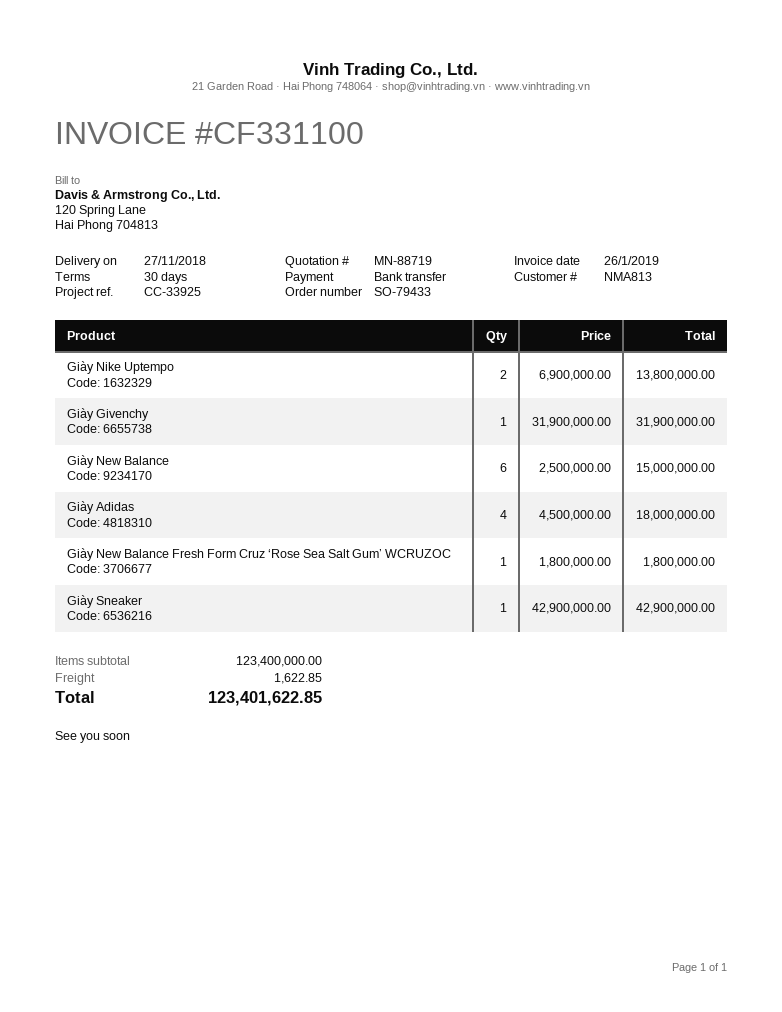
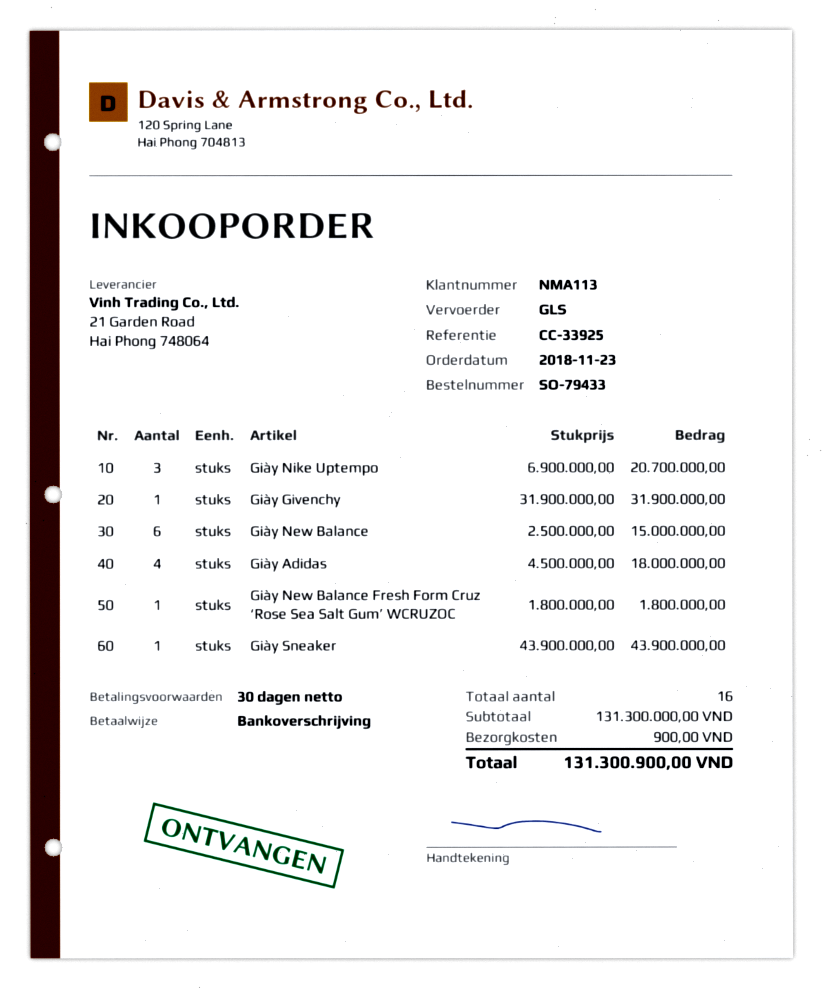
customer number: NMA813 -> NMA113
Giày Nike Uptempo: 2 x 6900000.00 = 13800000.00 -> 3 x 6900000.00 = 20700000.00
Giày Sneaker: 1 x 42900000.00 = 42900000.00 -> 1 x 43900000.00 = 43900000.00
subtotal: 123400000.00 -> 131300000.00
shipping: 1622.85 -> 900.00
total: 123401622.85 -> 131300900.00

